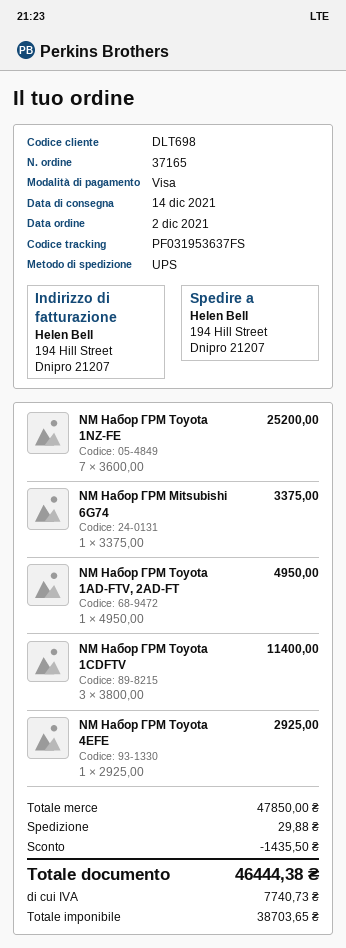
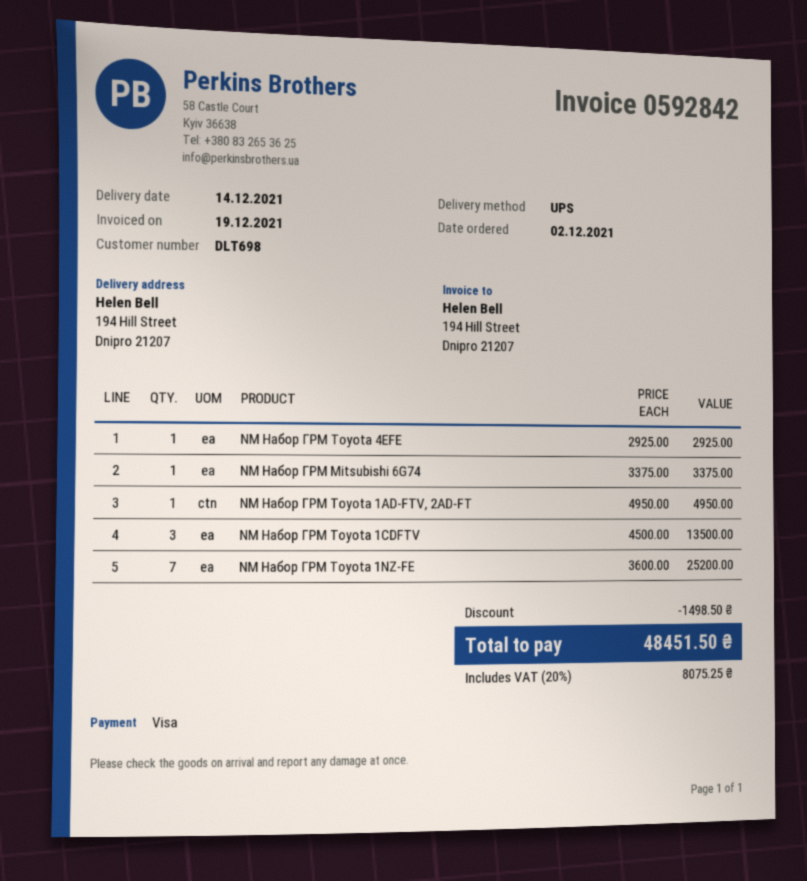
NM Набор ГРМ Toyota 1CDFTV: 3 x 3800.00 = 11400.00 -> 3 x 4500.00 = 13500.00
discount: 1435.50 -> 1498.50
shipping: 29.88 -> none
tax: 7740.73 -> 8075.25
total: 46444.38 -> 48451.50

